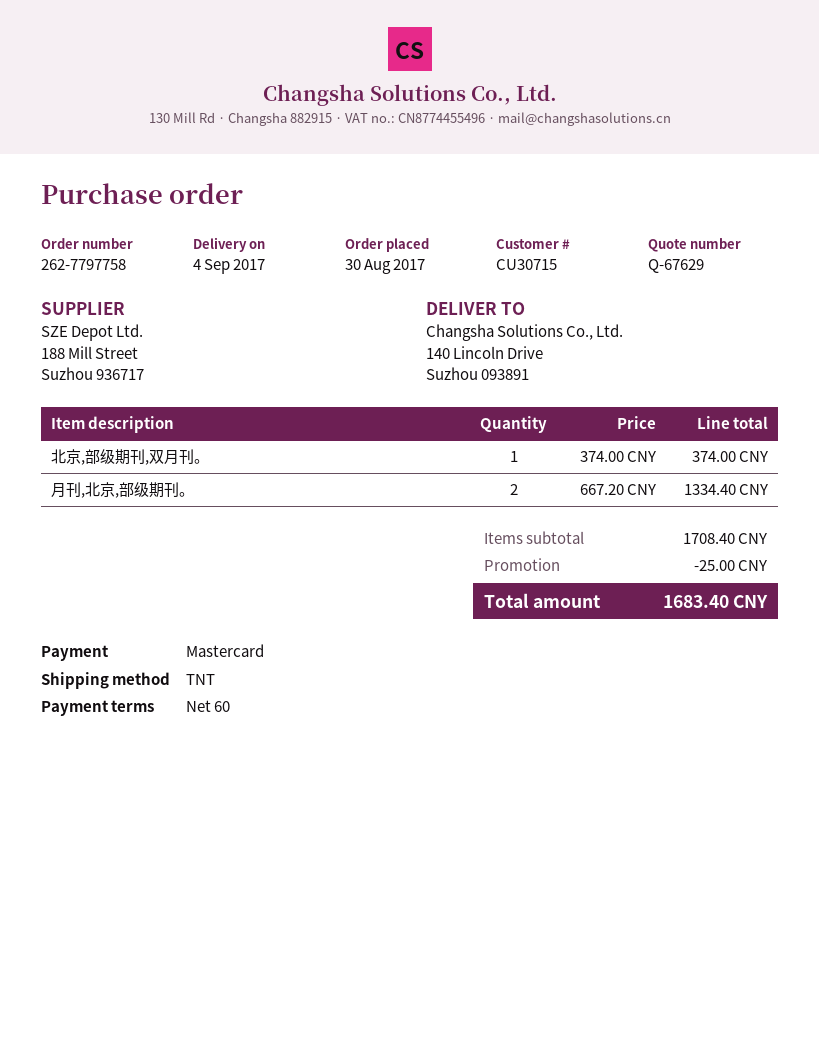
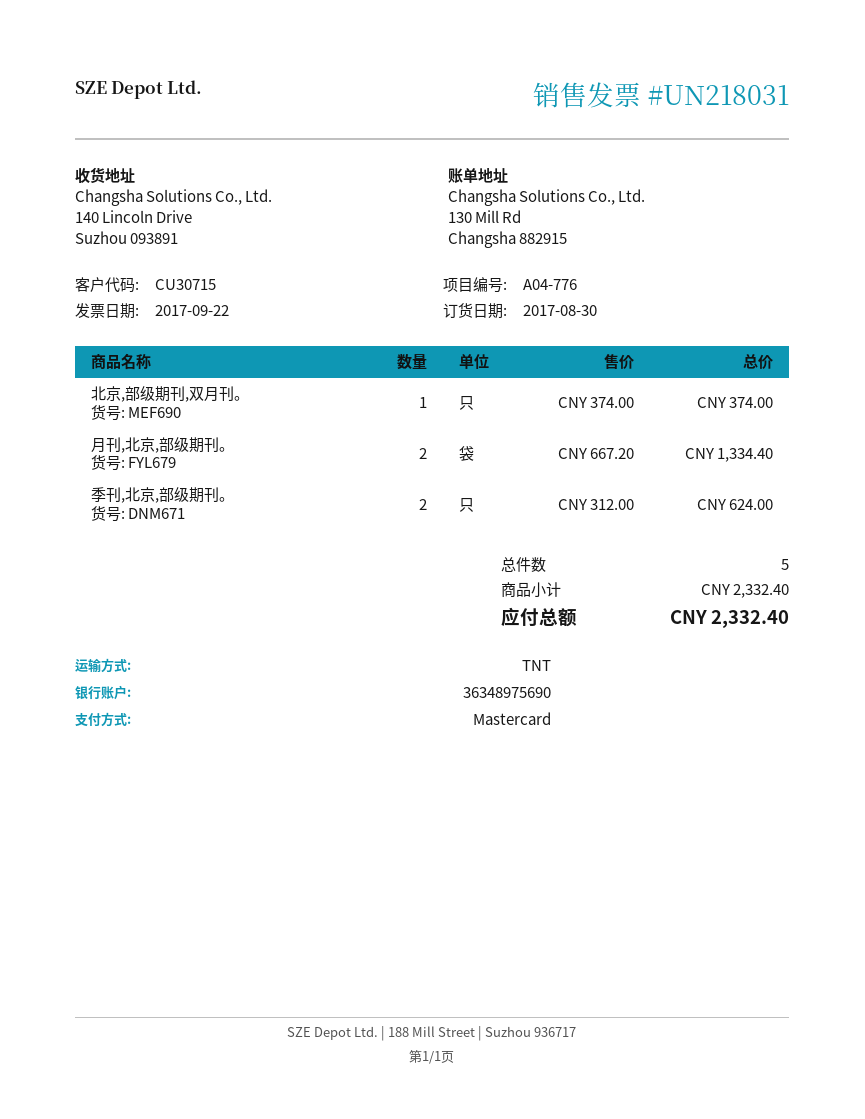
季刊,北京,部级期刊。: none -> 2 x 312.00 = 624.00
subtotal: 1708.40 -> 2332.40
discount: 25.00 -> none
total: 1683.40 -> 2332.40

